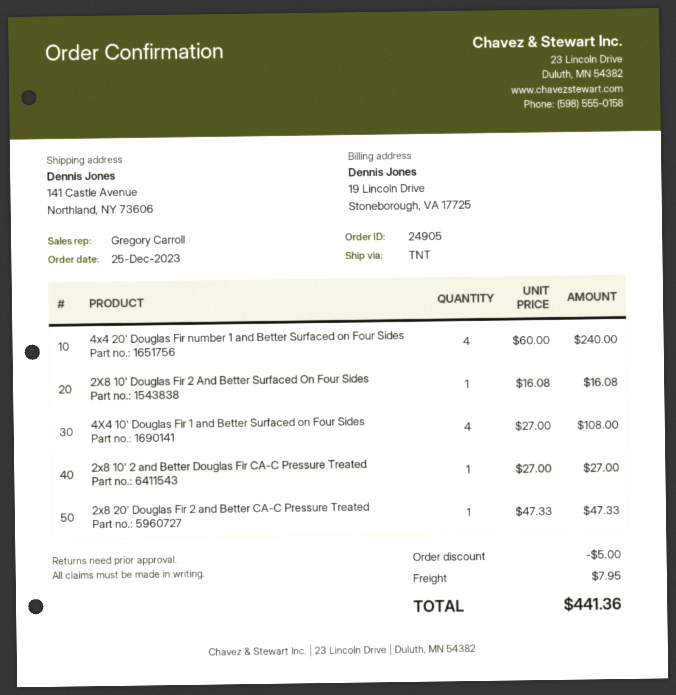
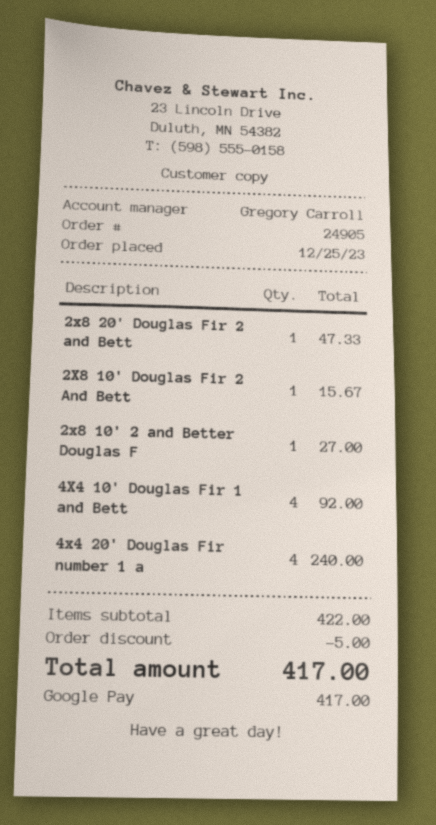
2X8 10' Douglas Fir 2 And Better Surfaced On Four Sides: 1 for 16.08 -> 1 for 15.67
4X4 10' Douglas Fir 1 and Better Surfaced on Four Sides: 4 for 108.00 -> 4 for 92.00
shipping: 7.95 -> none
total: 441.36 -> 417.00

